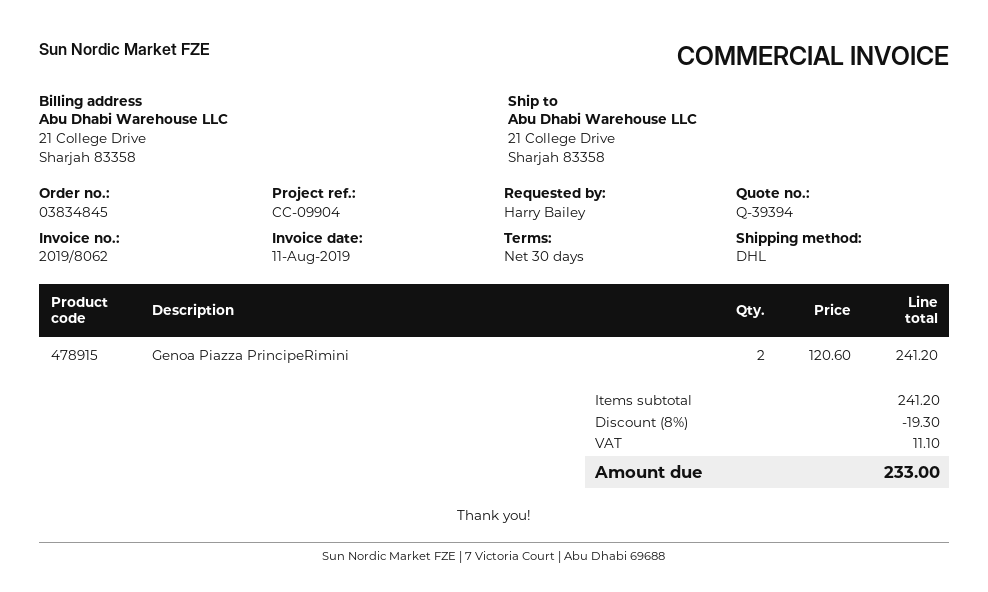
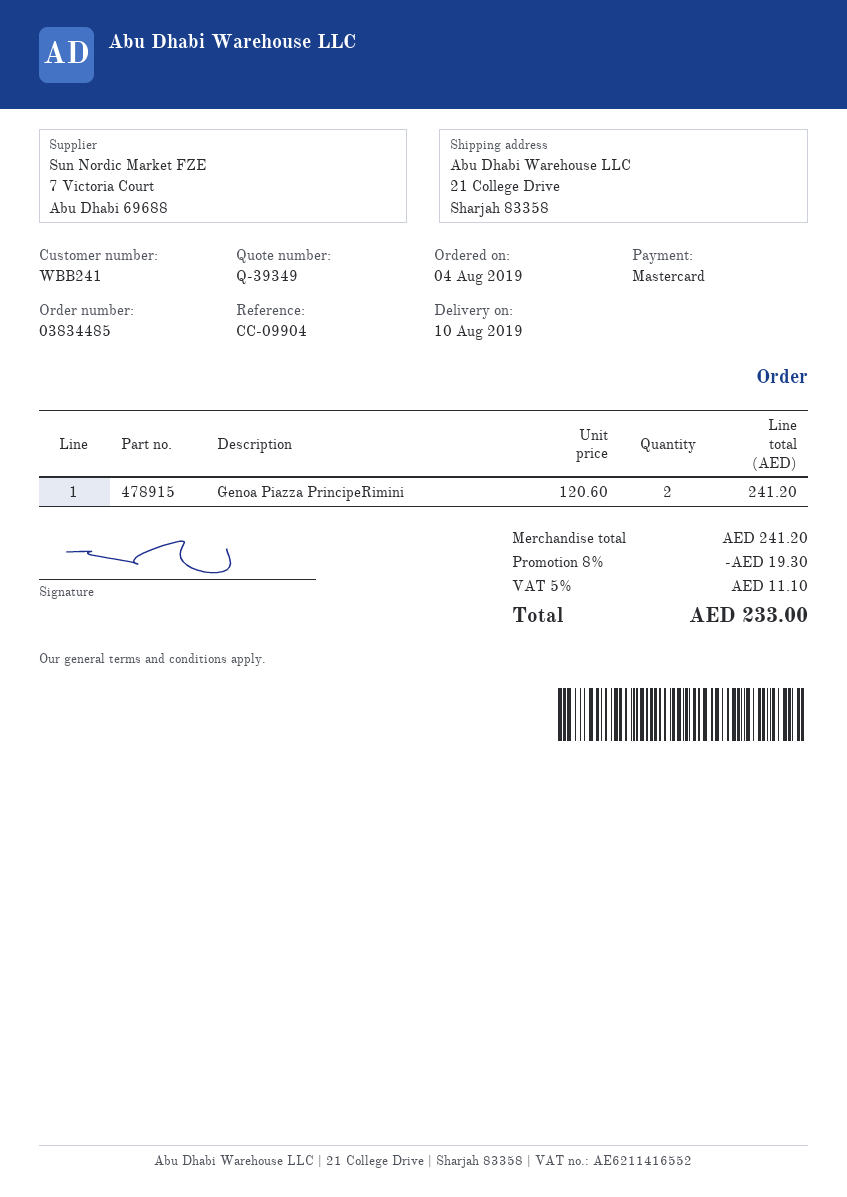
quote number: Q-39394 -> Q-39349
order number: 03834845 -> 03834485

